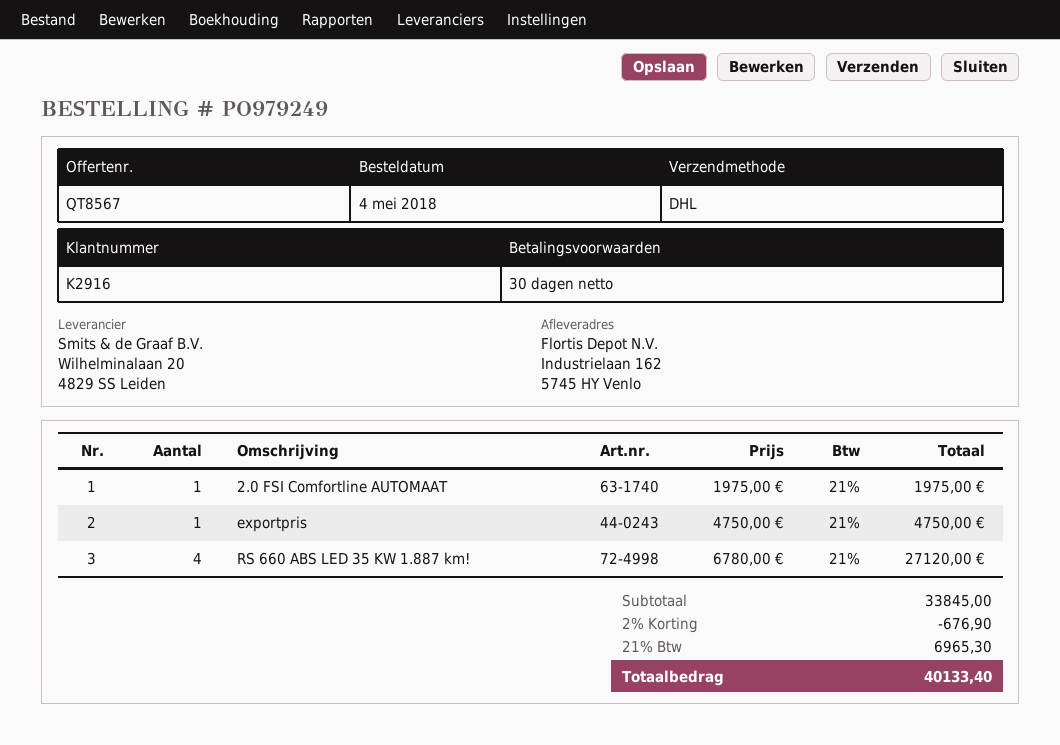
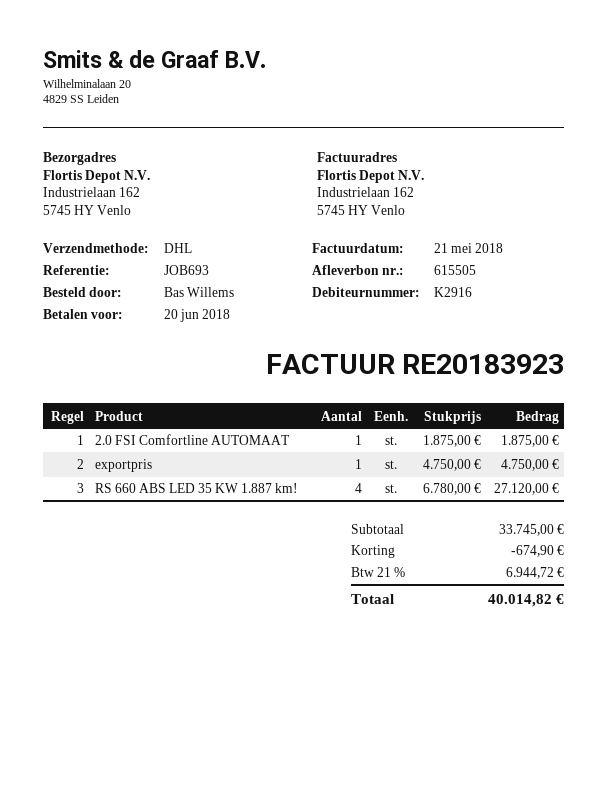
2.0 FSI Comfortline AUTOMAAT: 1 x 1975.00 = 1975.00 -> 1 x 1875.00 = 1875.00
subtotal: 33845.00 -> 33745.00
discount: 676.90 -> 674.90
tax: 21% = 6965.30 -> 21% = 6944.72
total: 40133.40 -> 40014.82

